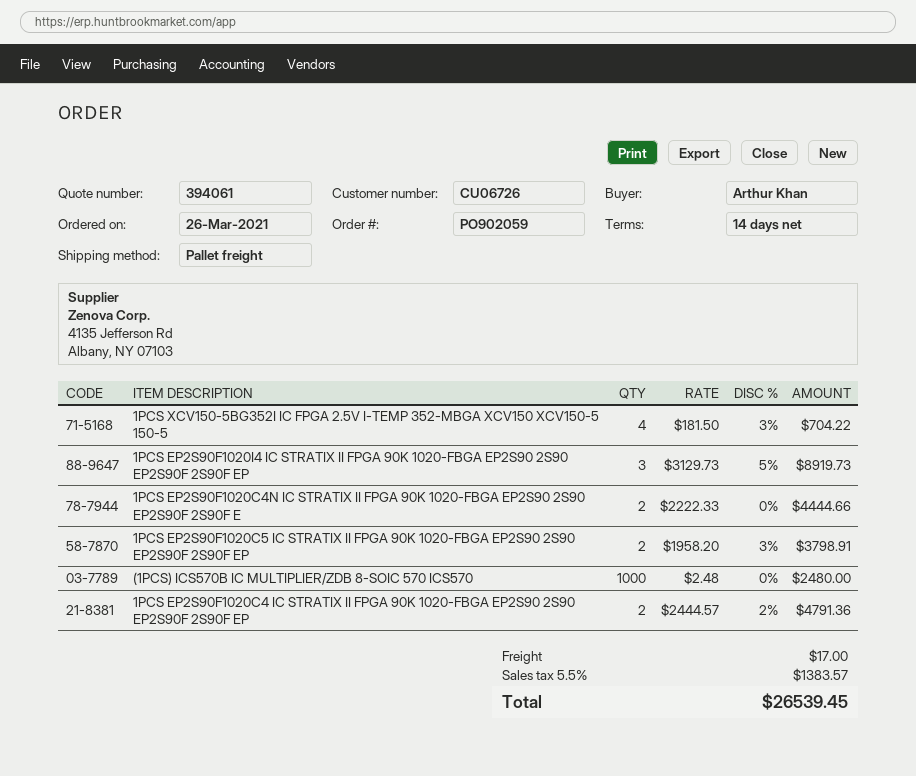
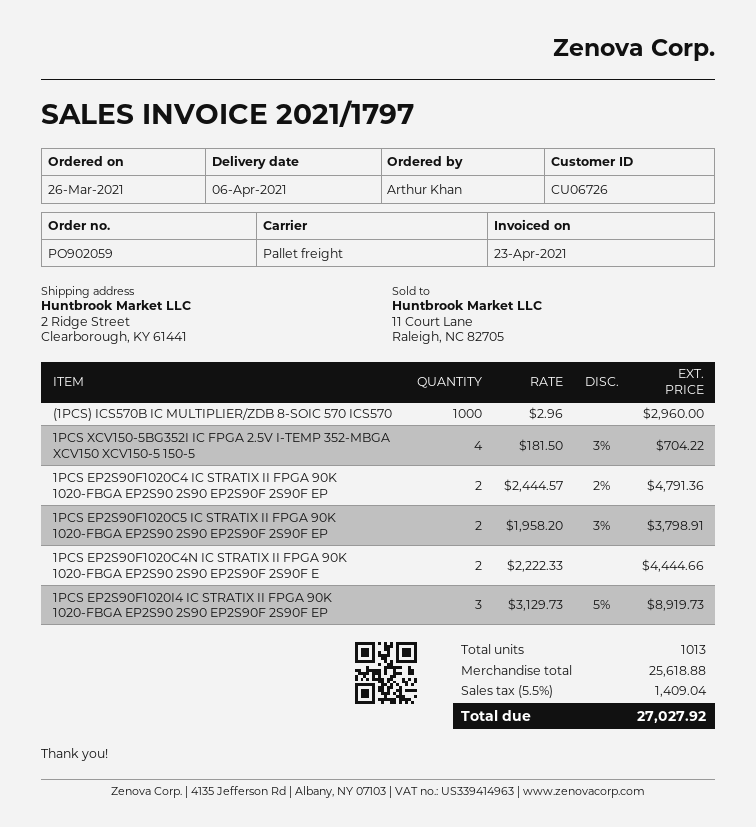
(1PCS) ICS570B IC MULTIPLIER/ZDB 8-SOIC 570 ICS570: 1000 x 2.48 = 2480.00 -> 1000 x 2.96 = 2960.00
shipping: 17.00 -> none
tax: 5.5% = 1383.57 -> 5.5% = 1409.04
total: 26539.45 -> 27027.92

